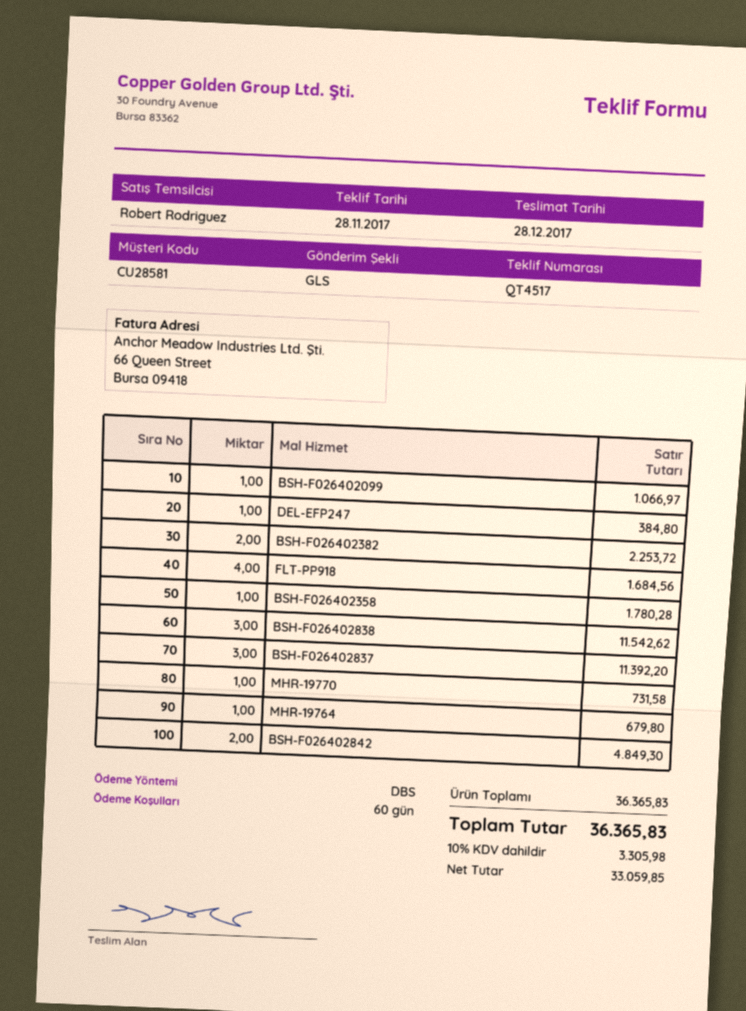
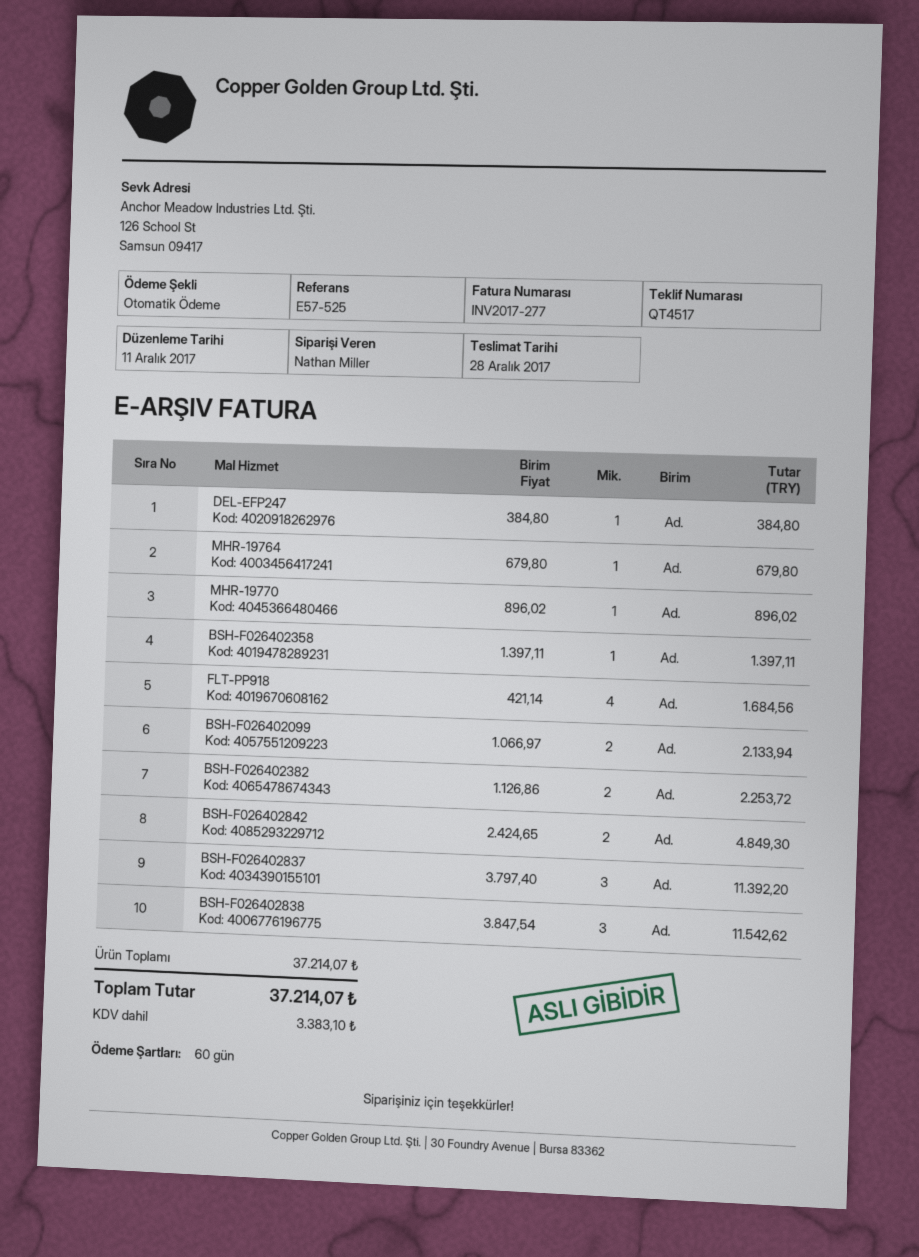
BSH-F026402099: 1 for 1066.97 -> 2 for 2133.94
BSH-F026402358: 1 for 1780.28 -> 1 for 1397.11
MHR-19770: 1 for 731.58 -> 1 for 896.02
subtotal: 36365.83 -> 37214.07
tax: 3305.98 -> 3383.10
total: 36365.83 -> 37214.07

